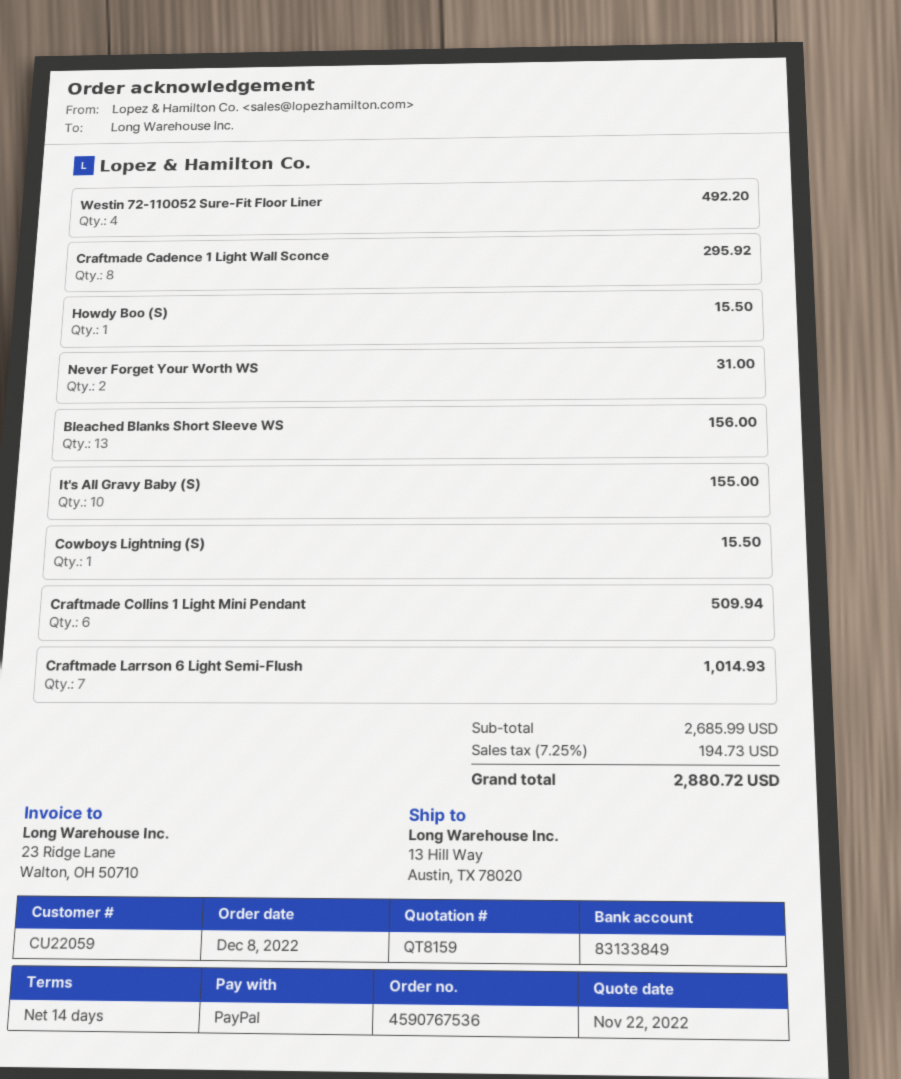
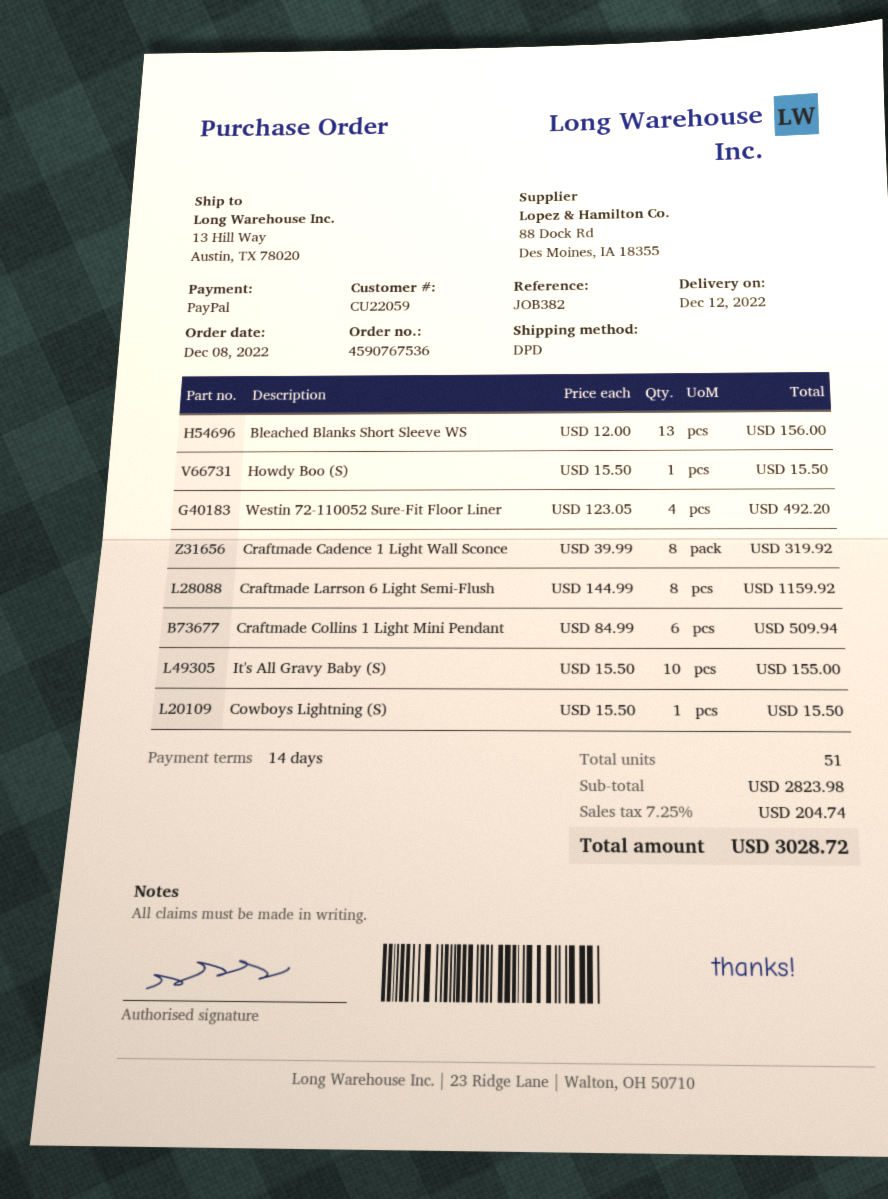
Craftmade Cadence 1 Light Wall Sconce: 8 for 295.92 -> 8 for 319.92
Never Forget Your Worth WS: 2 for 31.00 -> none
Craftmade Larrson 6 Light Semi-Flush: 7 for 1014.93 -> 8 for 1159.92
subtotal: 2685.99 -> 2823.98
tax: 7.25% = 194.73 -> 7.25% = 204.74
total: 2880.72 -> 3028.72

